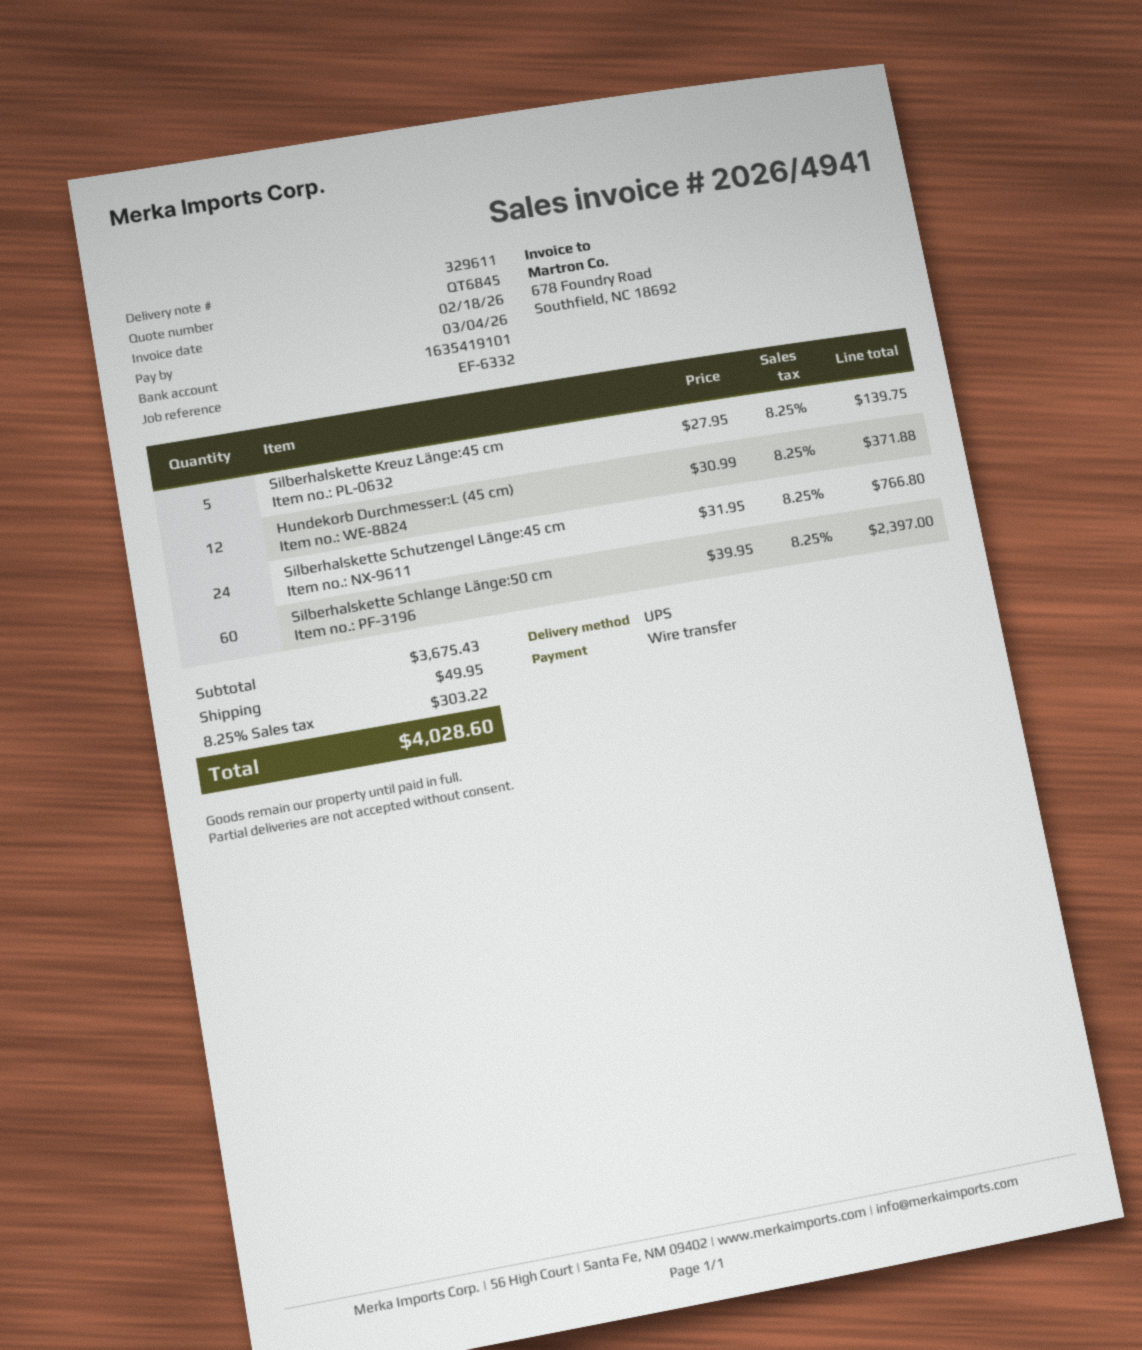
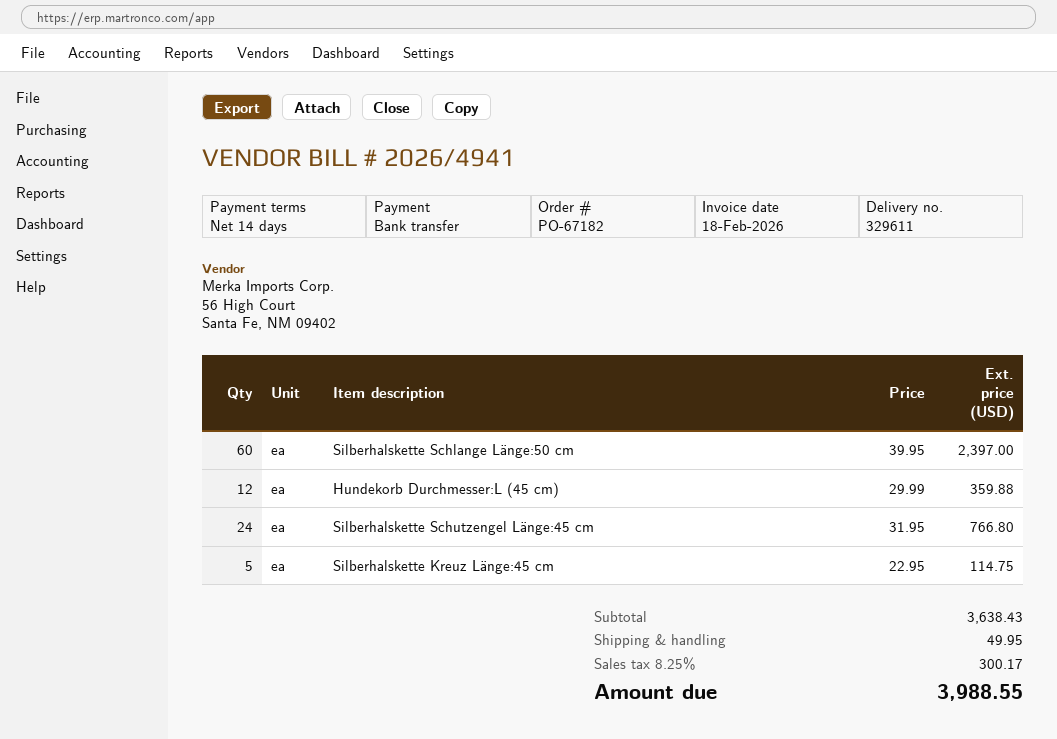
Silberhalskette Kreuz Länge:45 cm: 5 x 27.95 = 139.75 -> 5 x 22.95 = 114.75
Hundekorb Durchmesser:L (45 cm): 12 x 30.99 = 371.88 -> 12 x 29.99 = 359.88
subtotal: 3675.43 -> 3638.43
tax: 8.25% = 303.22 -> 8.25% = 300.17
total: 4028.60 -> 3988.55

